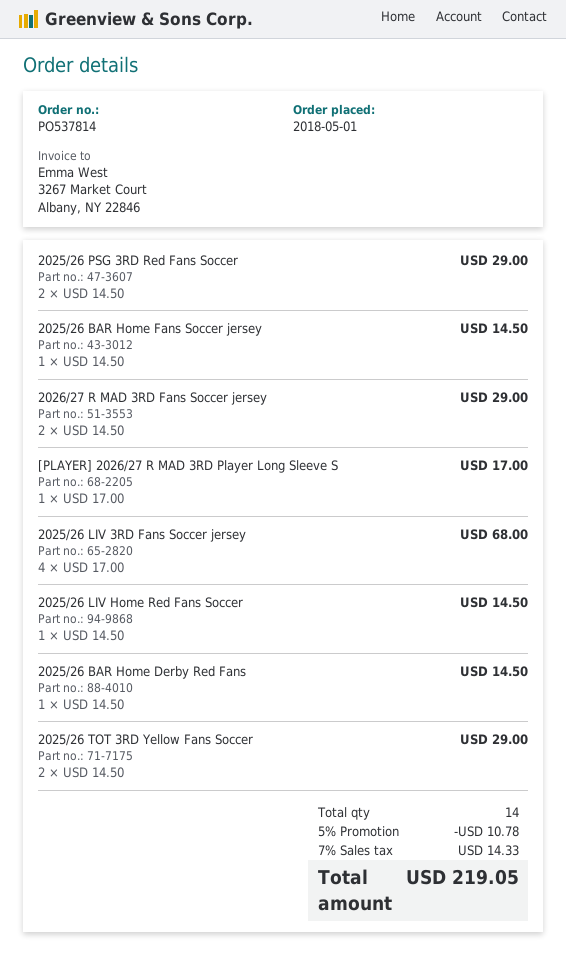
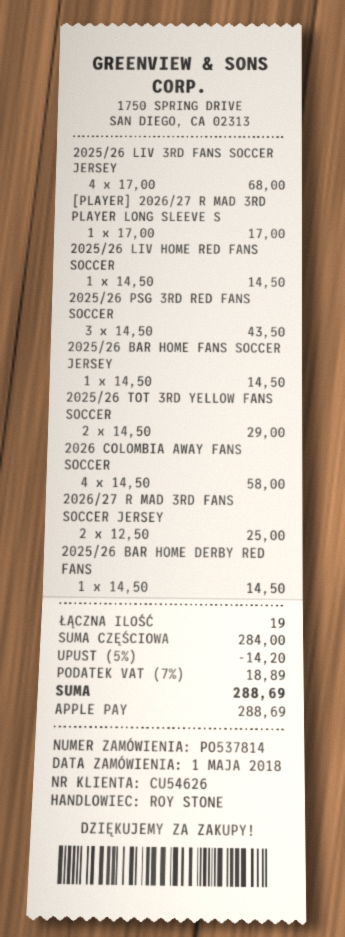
2025/26 PSG 3RD Red Fans Soccer: 2 x 14.50 = 29.00 -> 3 x 14.50 = 43.50
2026/27 R MAD 3RD Fans Soccer jersey: 2 x 14.50 = 29.00 -> 2 x 12.50 = 25.00
2026 COLOMBIA AWAY FANS SOCCER: none -> 4 x 14.50 = 58.00
total quantity: 14 -> 19
discount: 5% = 10.78 -> 5% = 14.20
tax: 7% = 14.33 -> 7% = 18.89
total: 219.05 -> 288.69

